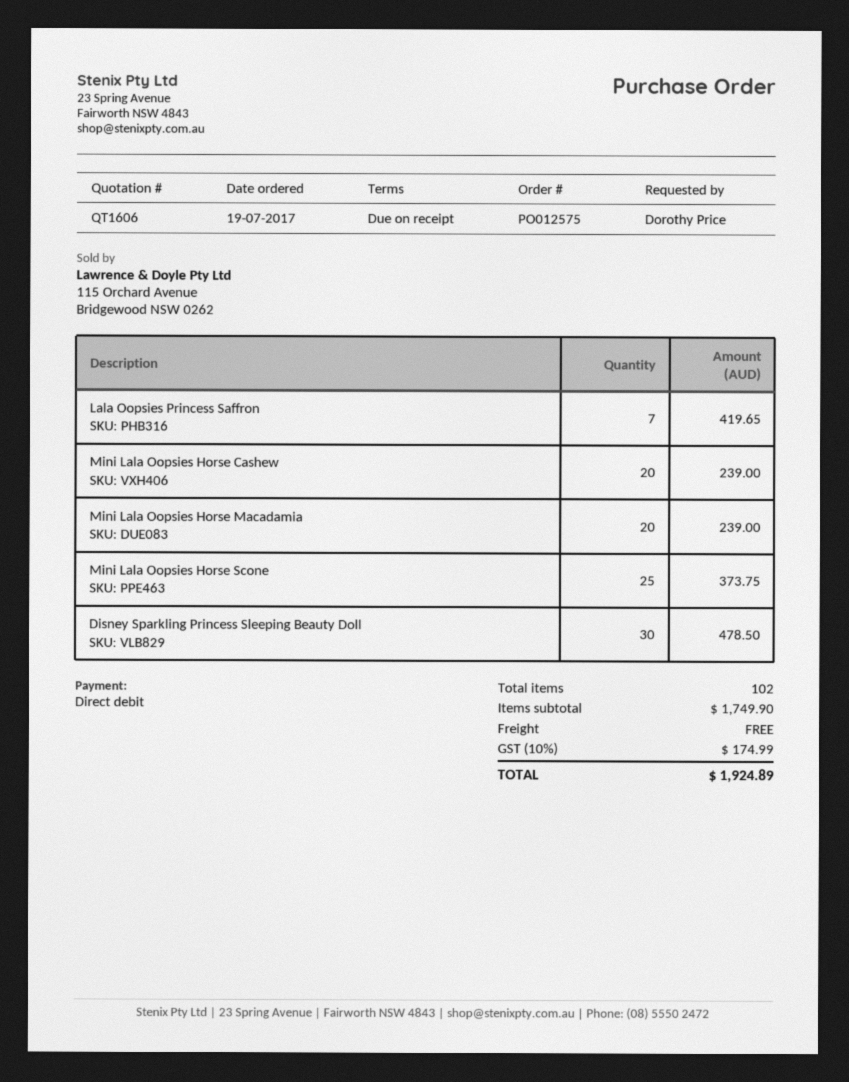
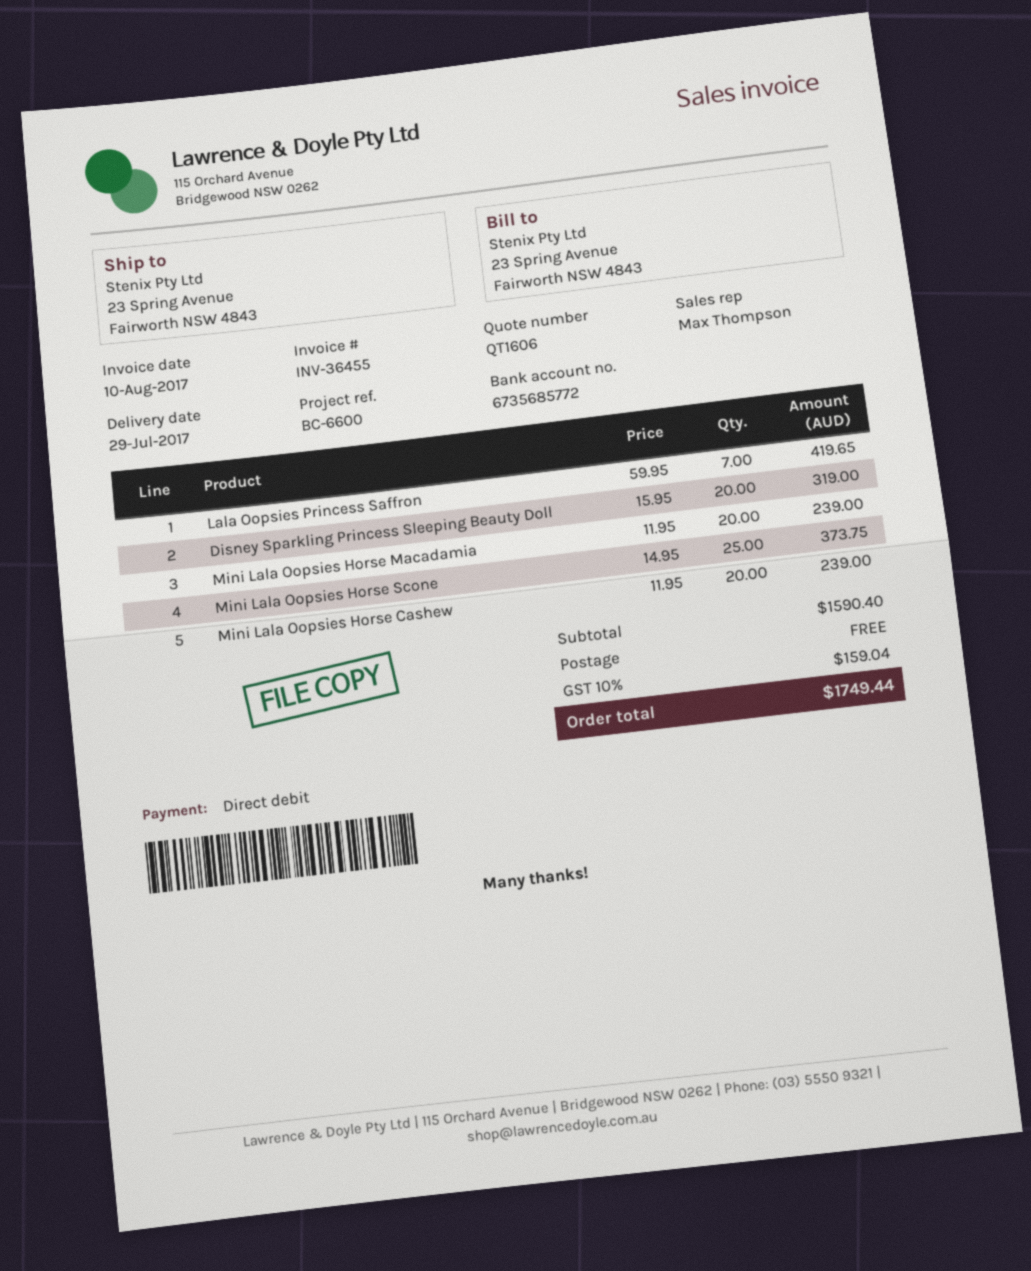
Disney Sparkling Princess Sleeping Beauty Doll: 30 for 478.50 -> 20 for 319.00
subtotal: 1749.90 -> 1590.40
tax: 10% = 174.99 -> 10% = 159.04
total: 1924.89 -> 1749.44

